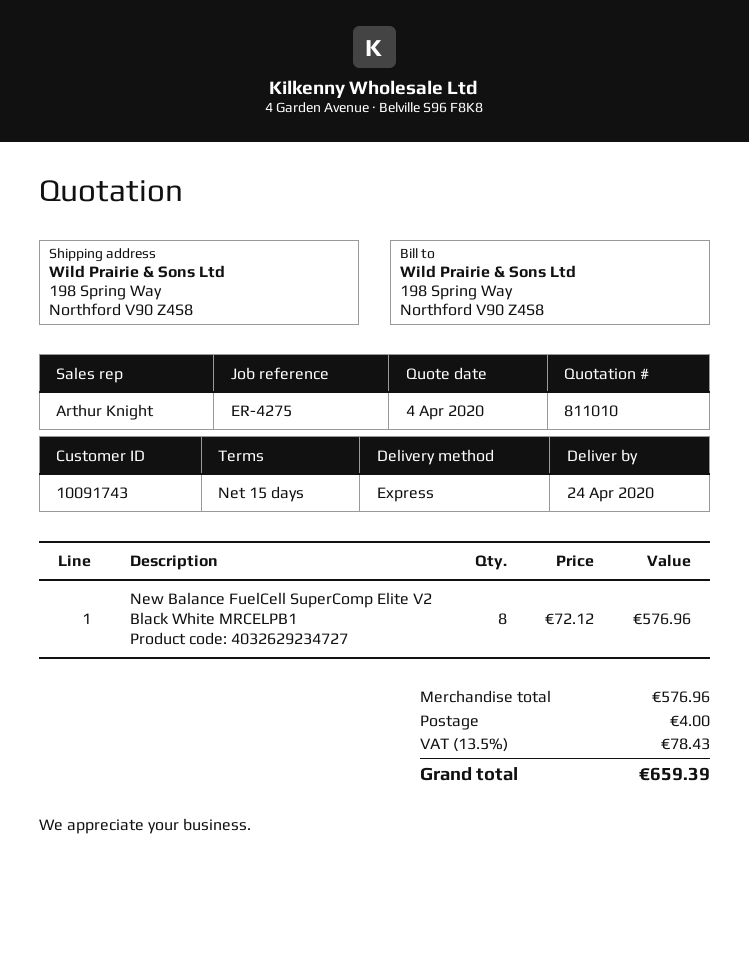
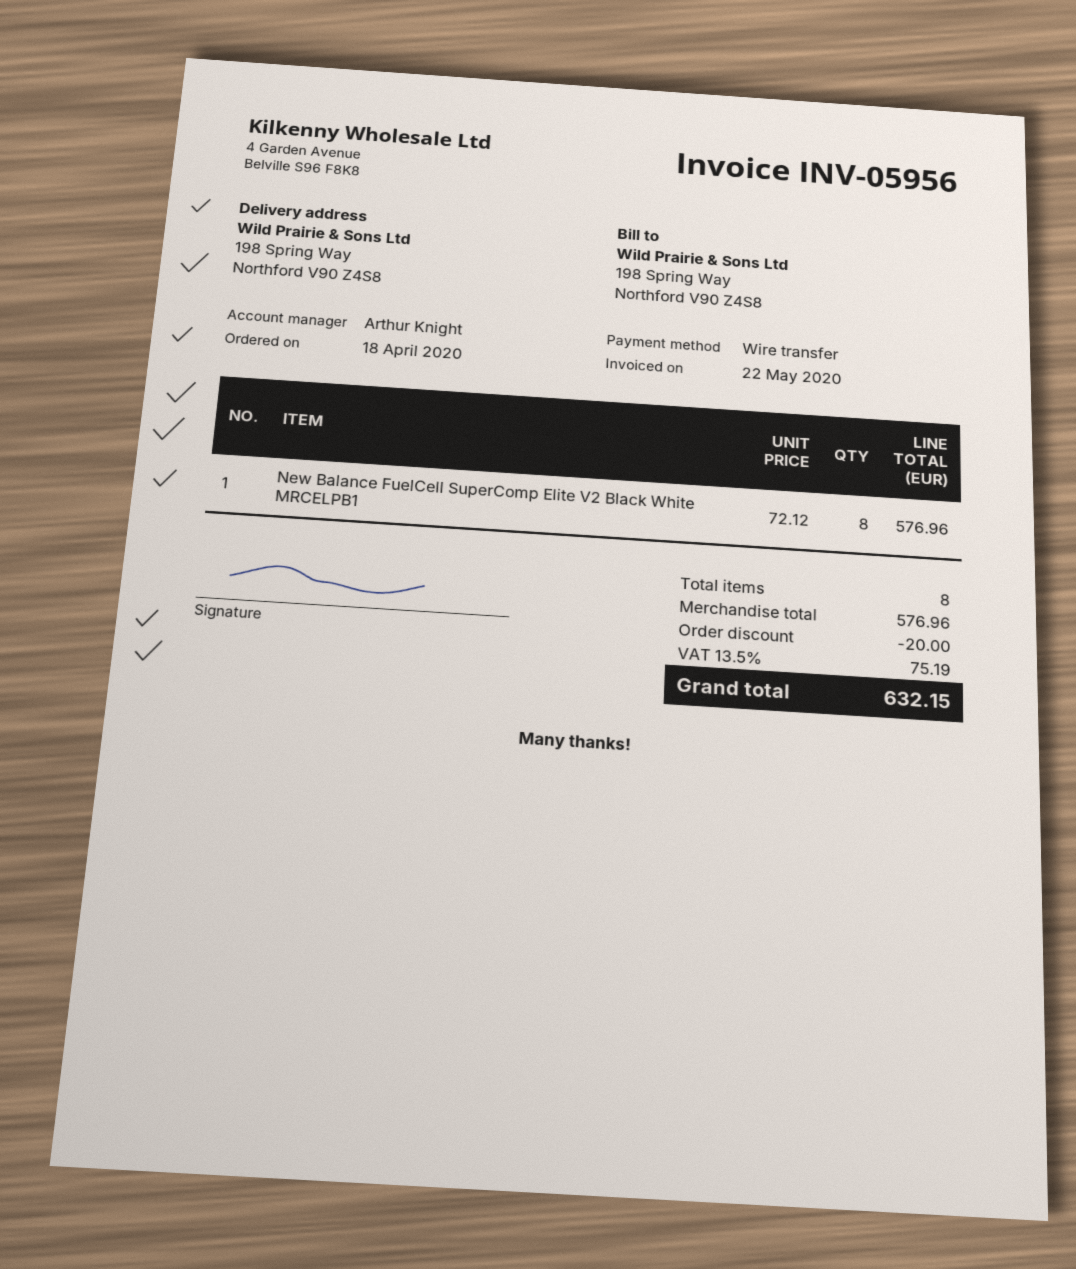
discount: none -> 20.00
shipping: 4.00 -> none
tax: 13.5% = 78.43 -> 13.5% = 75.19
total: 659.39 -> 632.15

